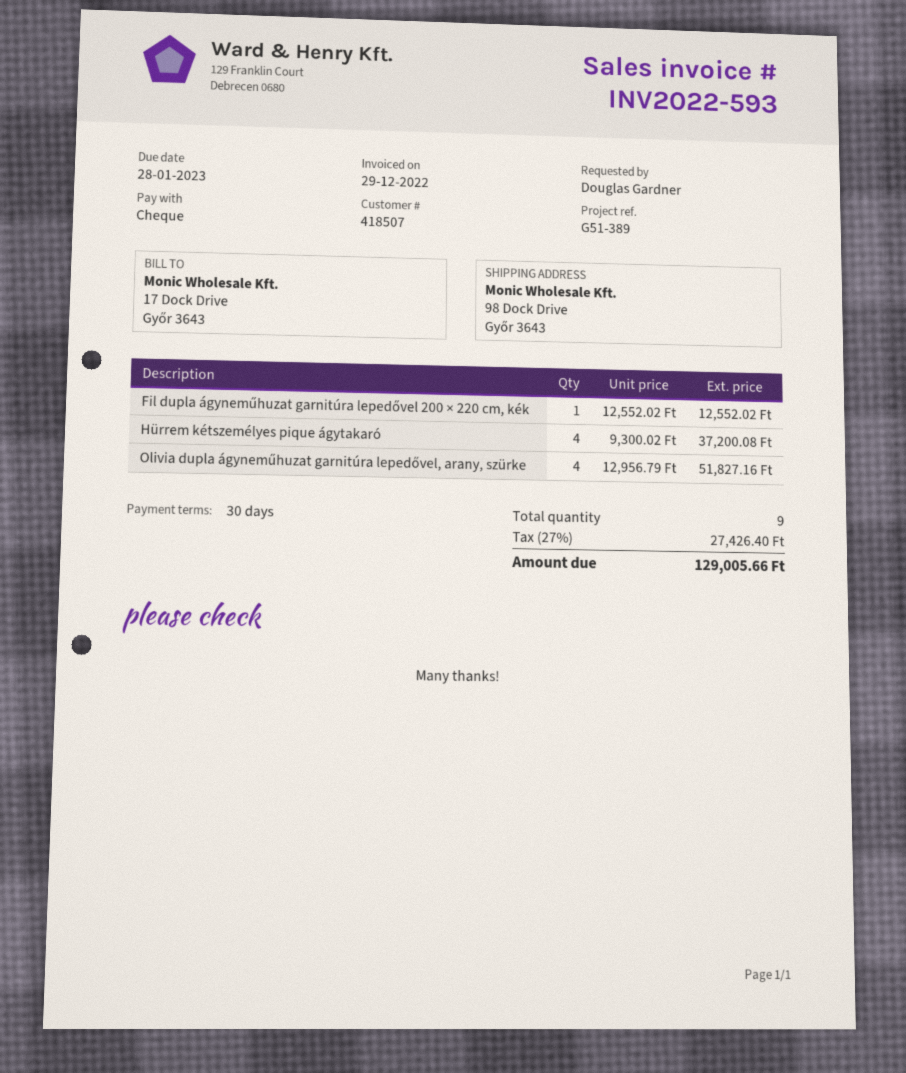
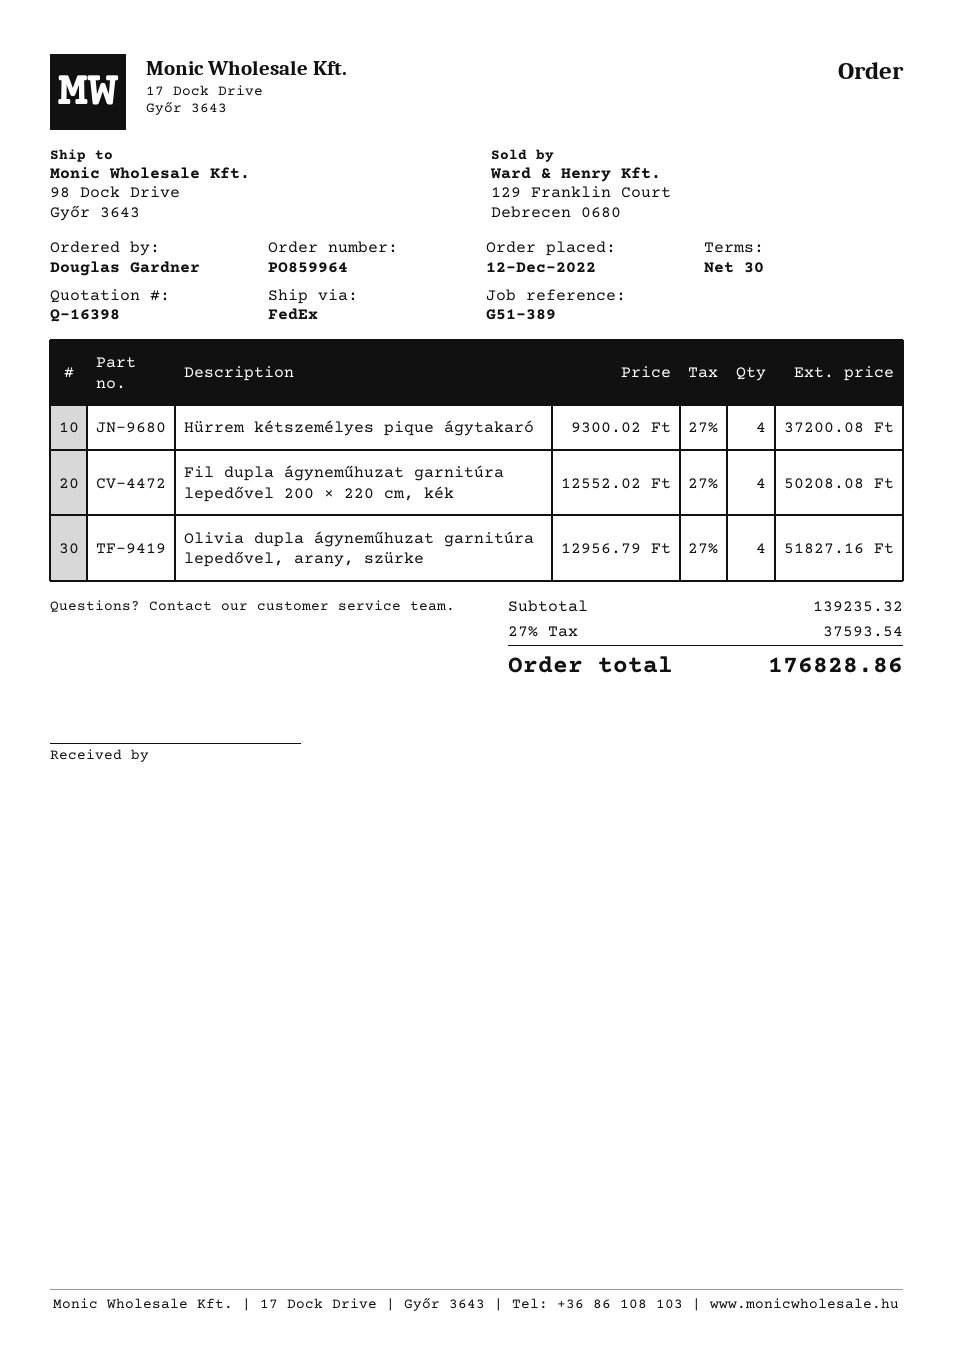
Fil dupla ágyneműhuzat garnitúra lepedővel 200 × 220 cm, kék: 1 x 12552.02 = 12552.02 -> 4 x 12552.02 = 50208.08
tax: 27% = 27426.40 -> 27% = 37593.54
total: 129005.66 -> 176828.86

